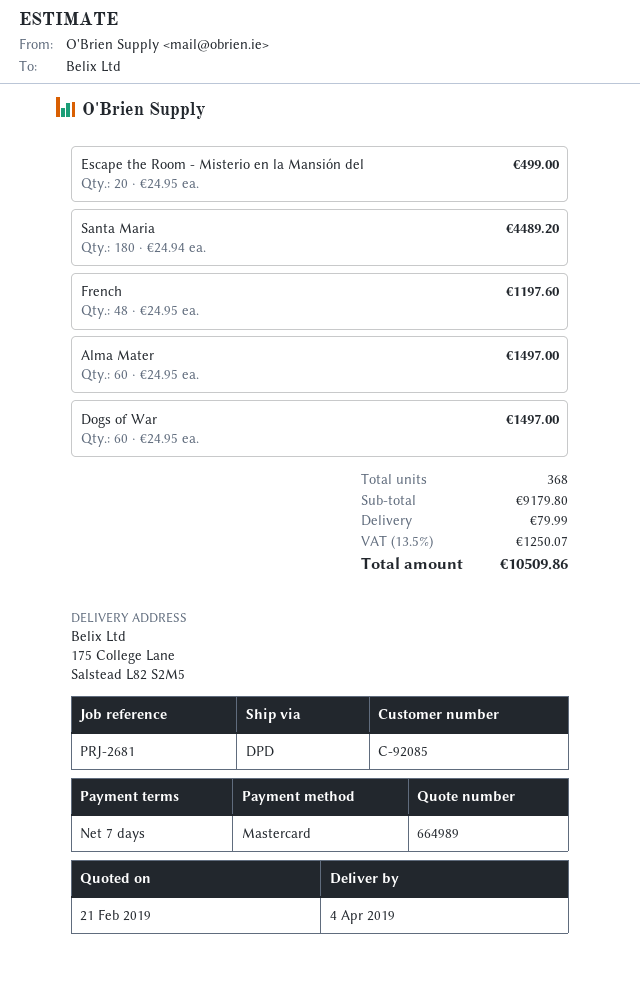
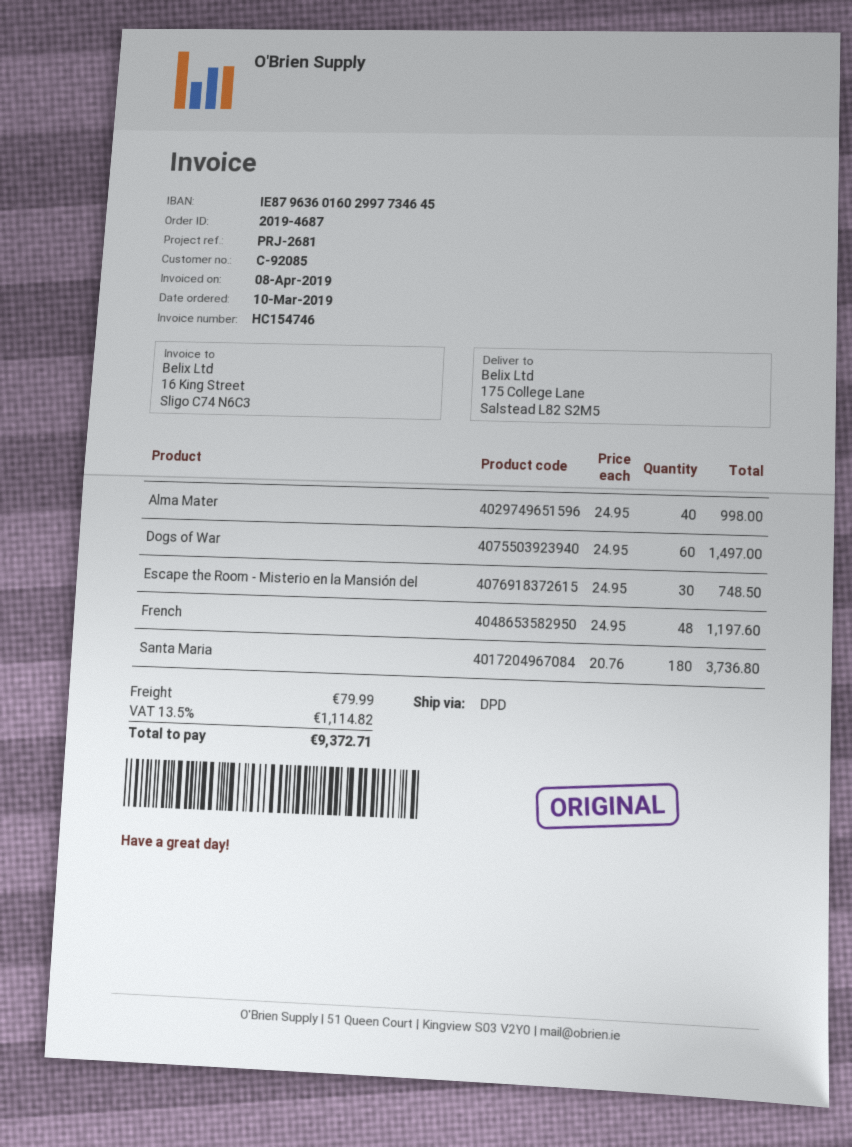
Escape the Room - Misterio en la Mansión del: 20 x 24.95 = 499.00 -> 30 x 24.95 = 748.50
Santa Maria: 180 x 24.94 = 4489.20 -> 180 x 20.76 = 3736.80
Alma Mater: 60 x 24.95 = 1497.00 -> 40 x 24.95 = 998.00
tax: 13.5% = 1250.07 -> 13.5% = 1114.82
total: 10509.86 -> 9372.71

